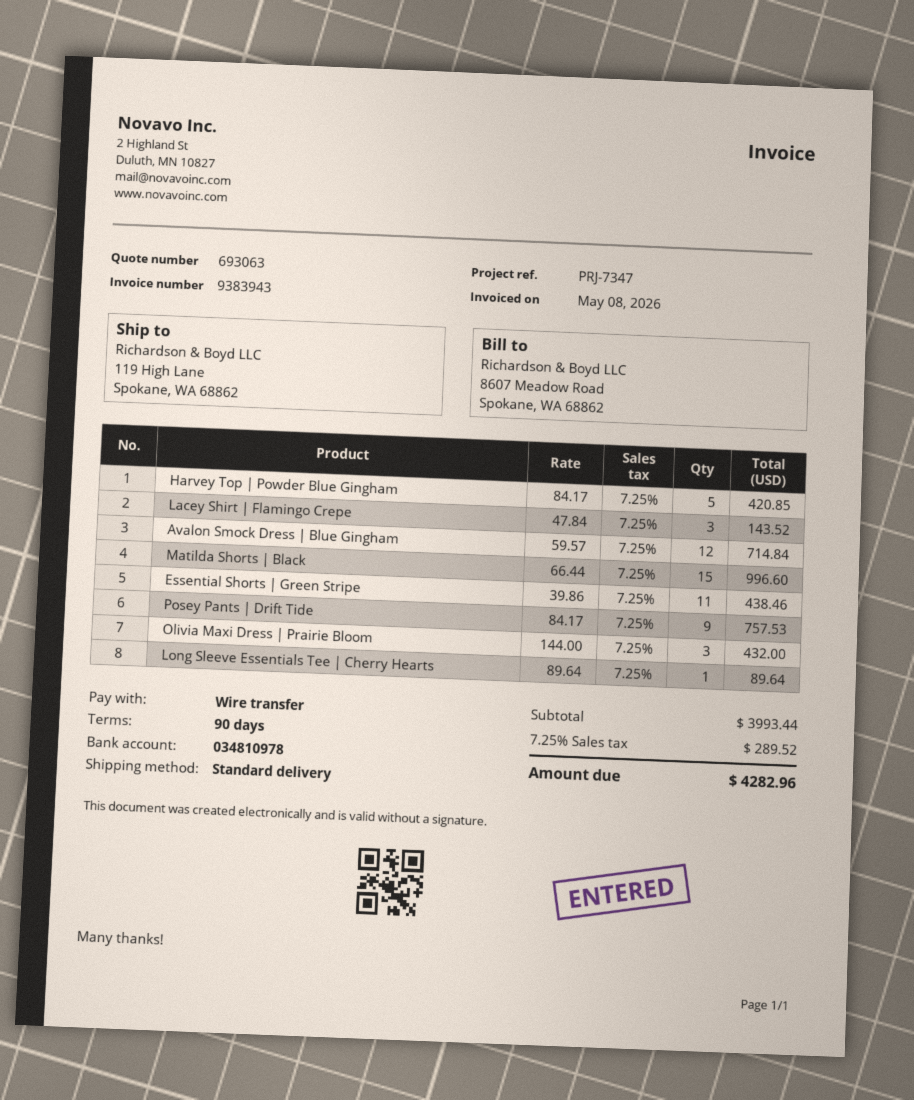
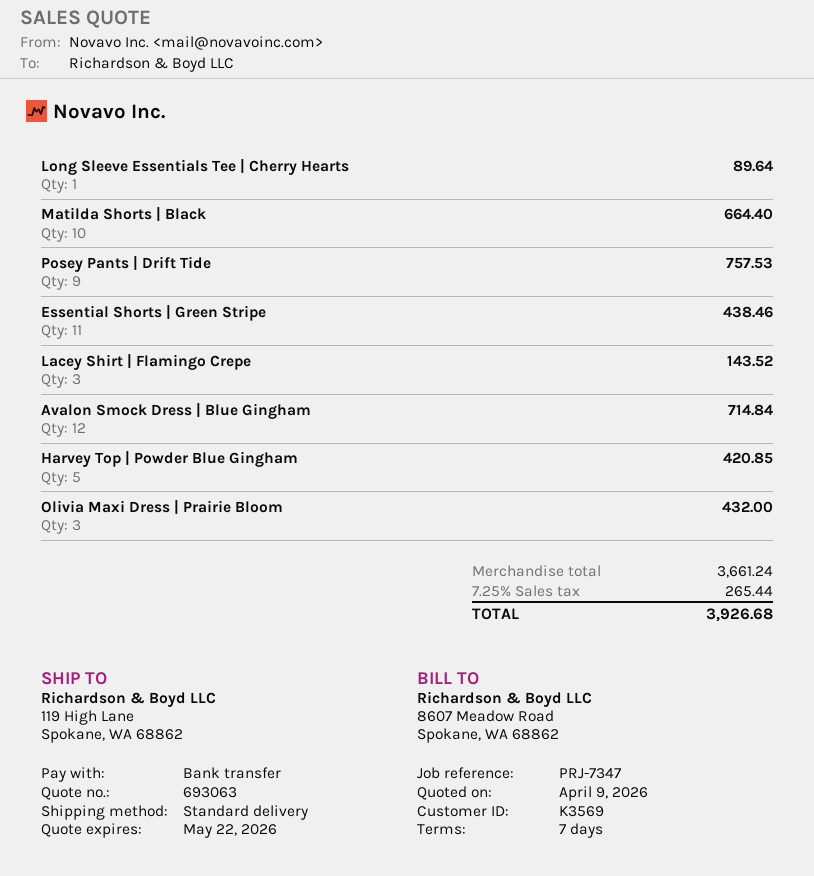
payment terms: 90 days -> 7 days
Matilda Shorts | Black: 15 for 996.60 -> 10 for 664.40
subtotal: 3993.44 -> 3661.24
tax: 7.25% = 289.52 -> 7.25% = 265.44
total: 4282.96 -> 3926.68

